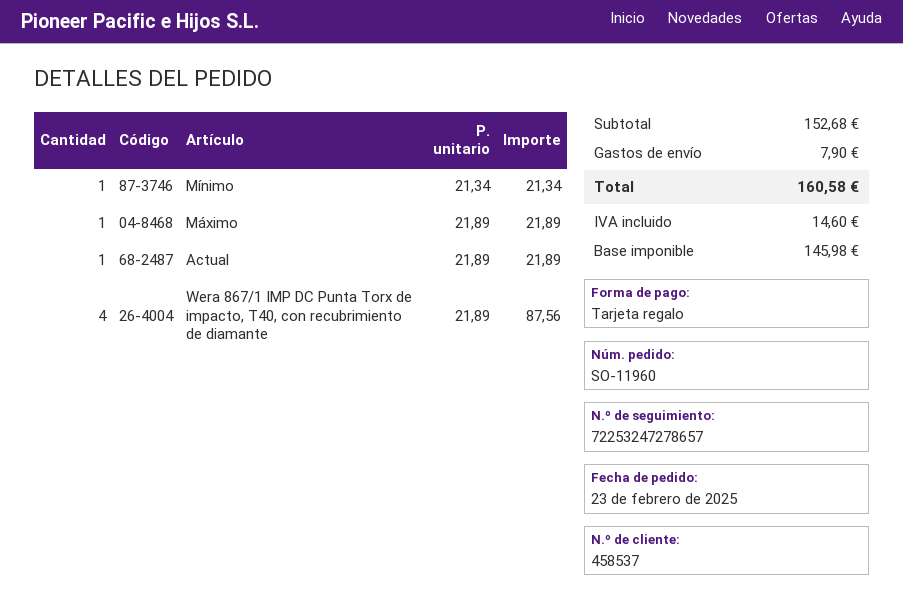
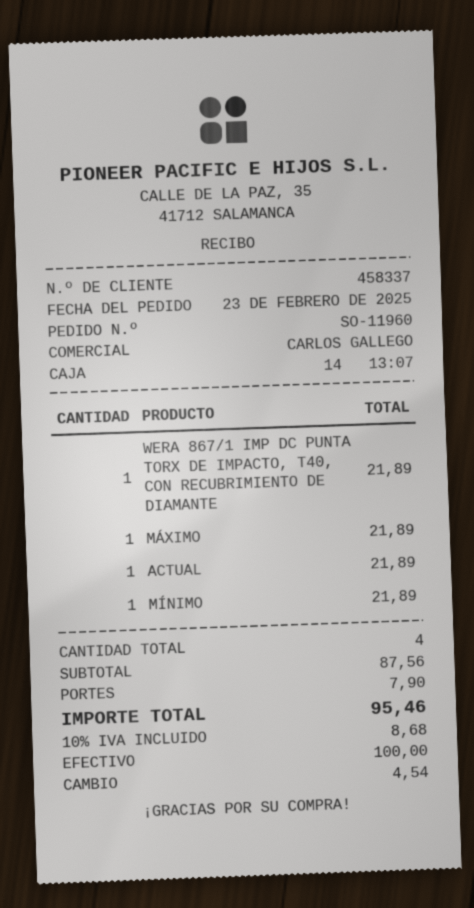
customer number: 458537 -> 458337
payment method: gift card -> cash
Mínimo: 1 for 21.34 -> 1 for 21.89
Wera 867/1 IMP DC Punta Torx de impacto, T40, con recubrimiento de diamante: 4 for 87.56 -> 1 for 21.89
subtotal: 152.68 -> 87.56
tax: 14.60 -> 8.68
total: 160.58 -> 95.46

